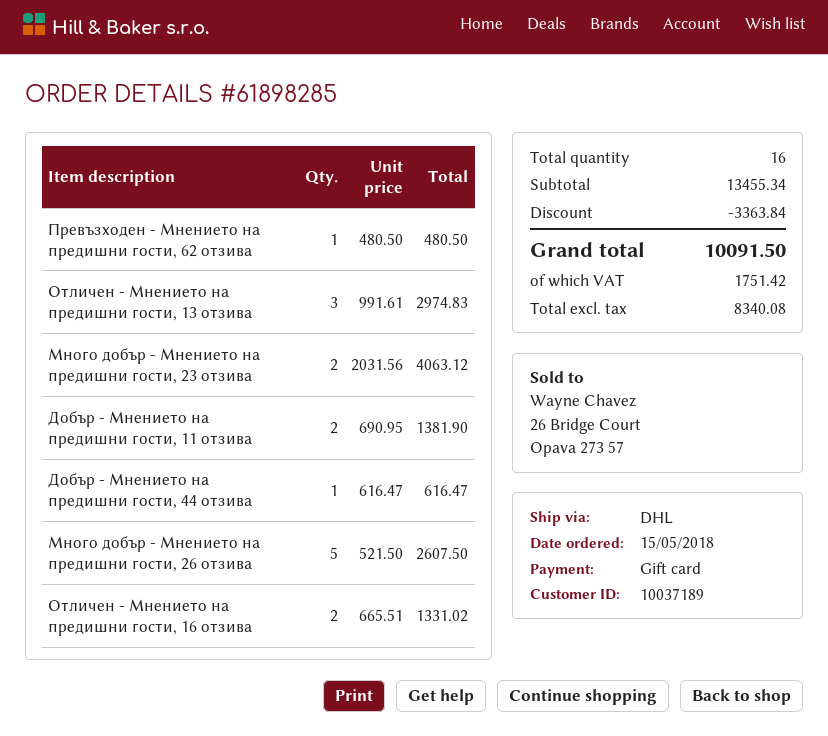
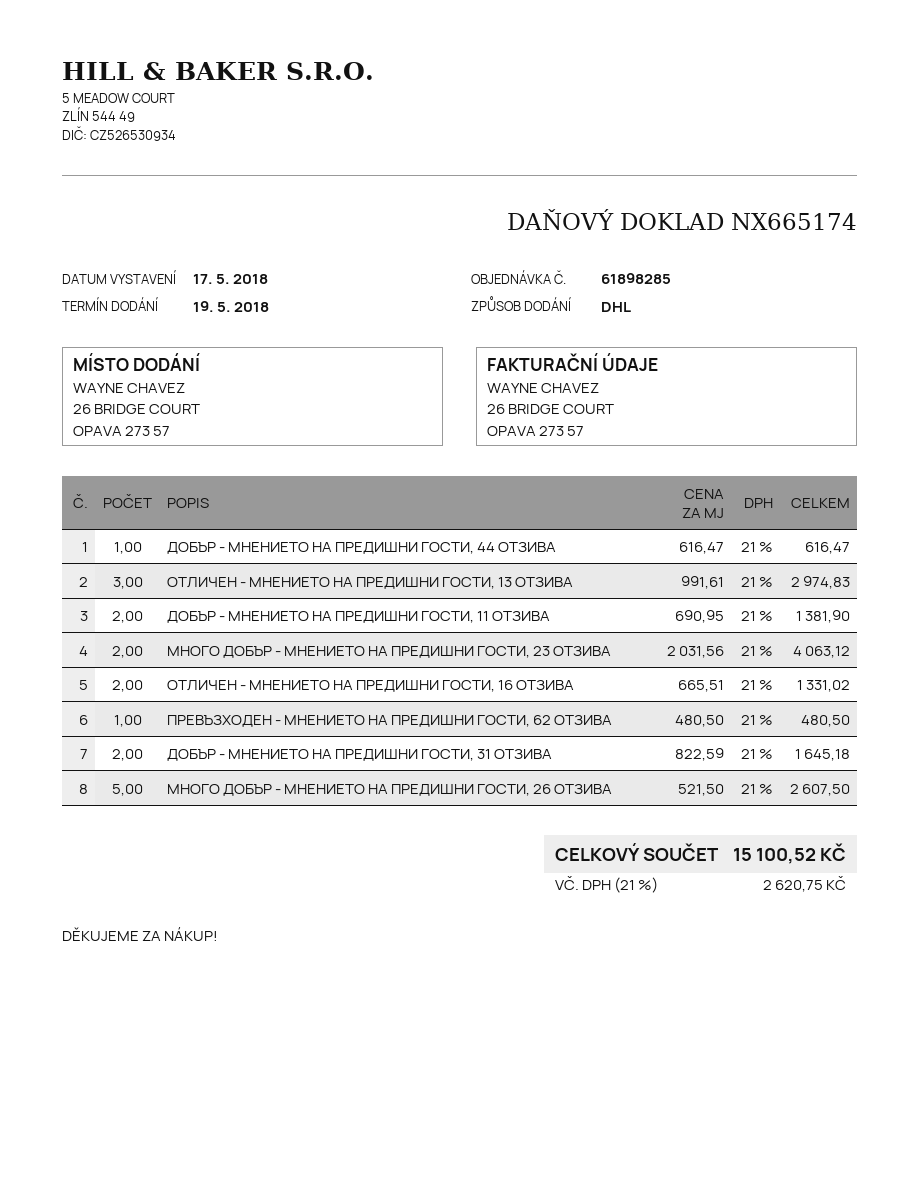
ДОБЪР - МНЕНИЕТО НА ПРЕДИШНИ ГОСТИ, 31 ОТЗИВА: none -> 2 x 822.59 = 1645.18
discount: 3363.84 -> none
tax: 1751.42 -> 2620.75
total: 10091.50 -> 15100.52

